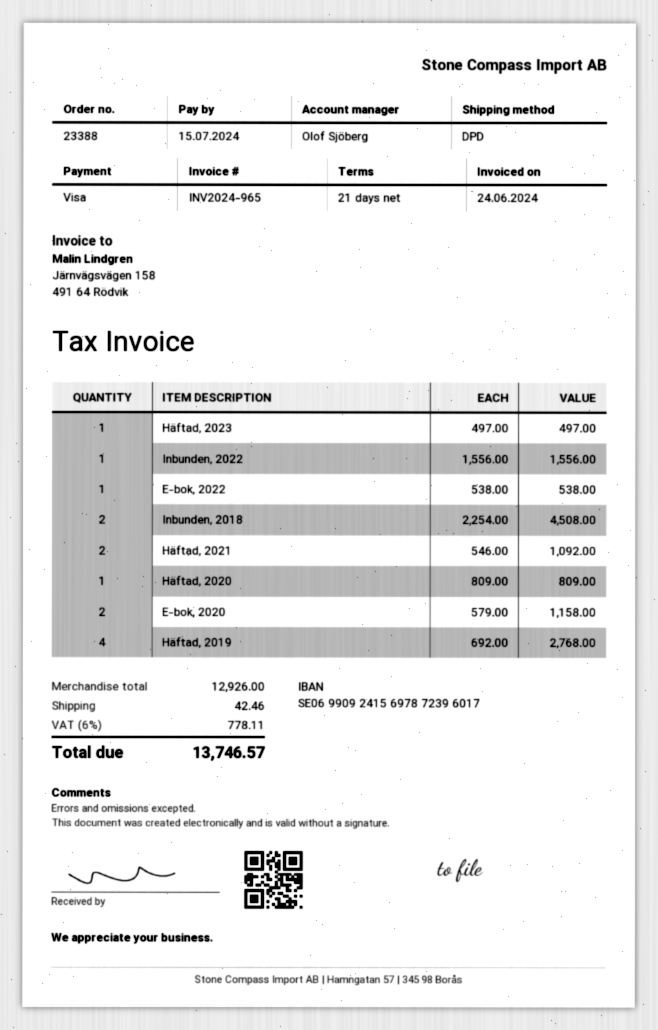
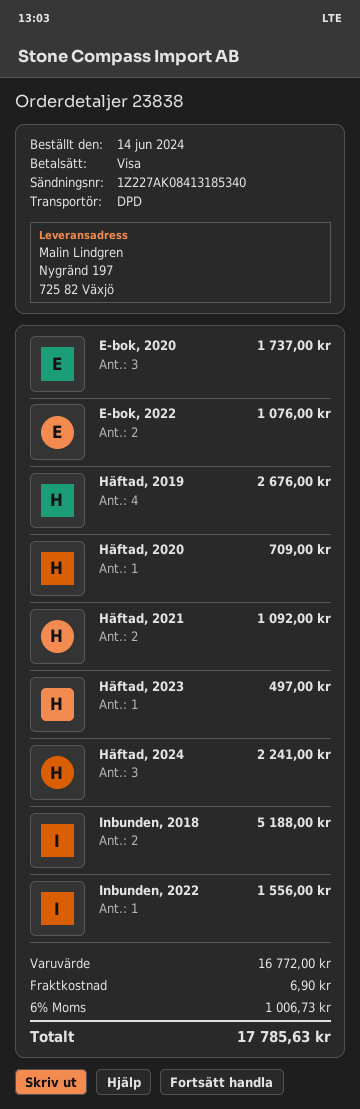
order number: 23388 -> 23838
E-bok, 2022: 1 for 538.00 -> 2 for 1076.00
Inbunden, 2018: 2 for 4508.00 -> 2 for 5188.00
Häftad, 2020: 1 for 809.00 -> 1 for 709.00
E-bok, 2020: 2 for 1158.00 -> 3 for 1737.00
Häftad, 2019: 4 for 2768.00 -> 4 for 2676.00
Häftad, 2024: none -> 3 for 2241.00
subtotal: 12926.00 -> 16772.00
shipping: 42.46 -> 6.90
tax: 6% = 778.11 -> 6% = 1006.73
total: 13746.57 -> 17785.63

